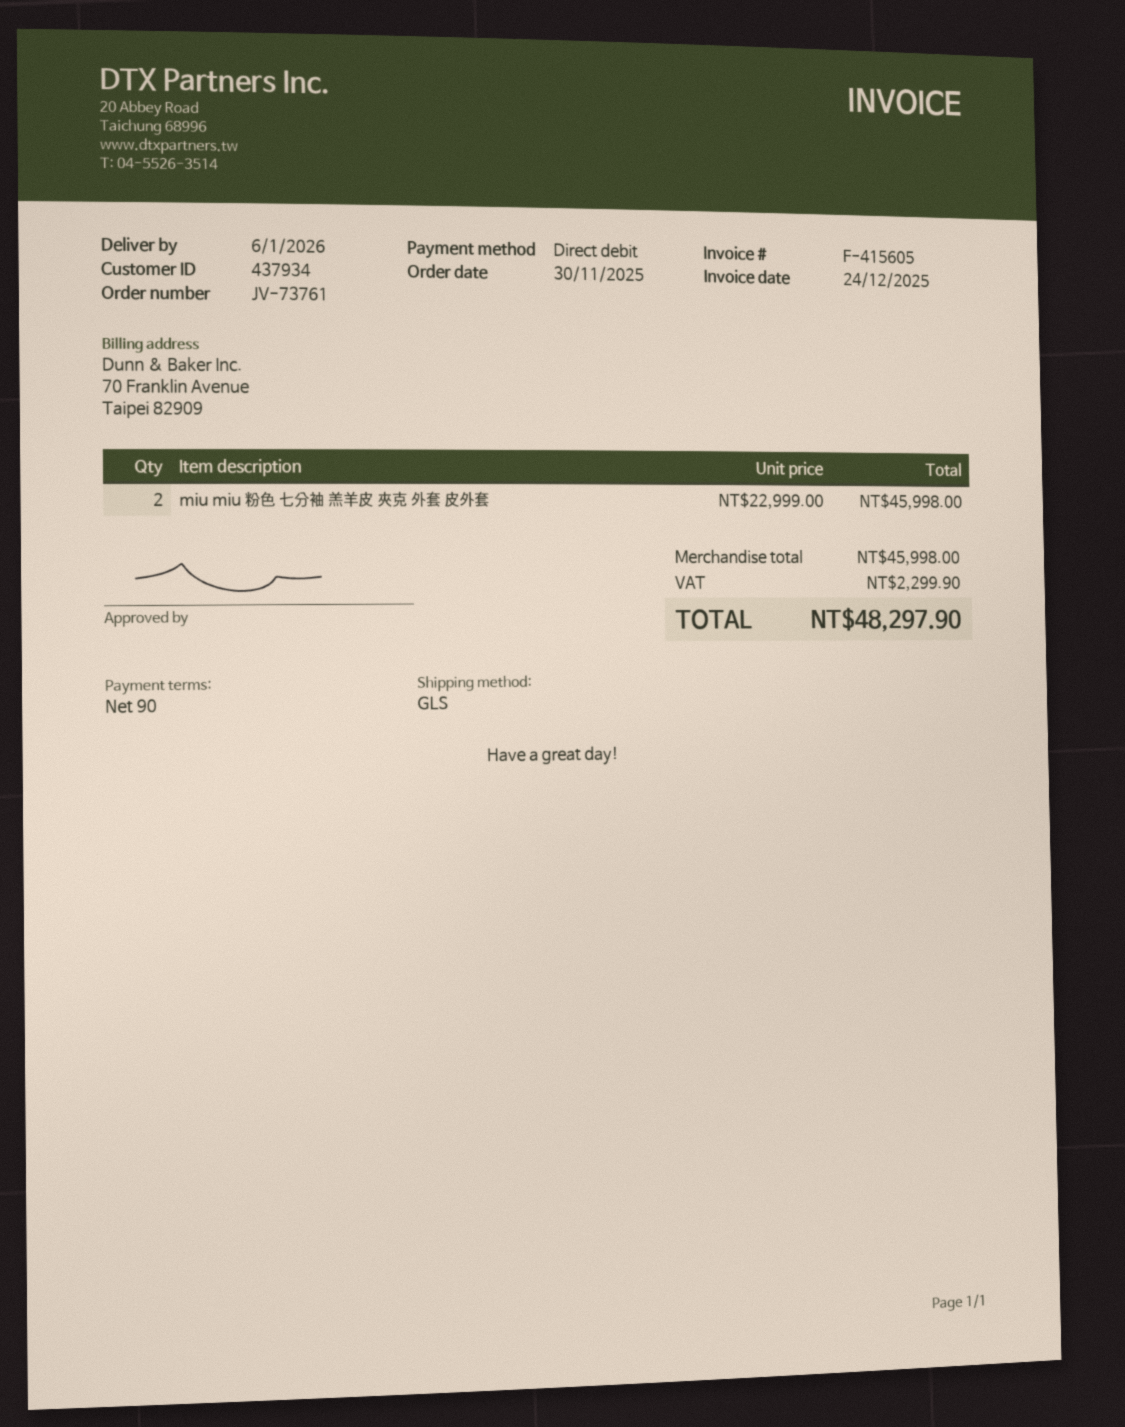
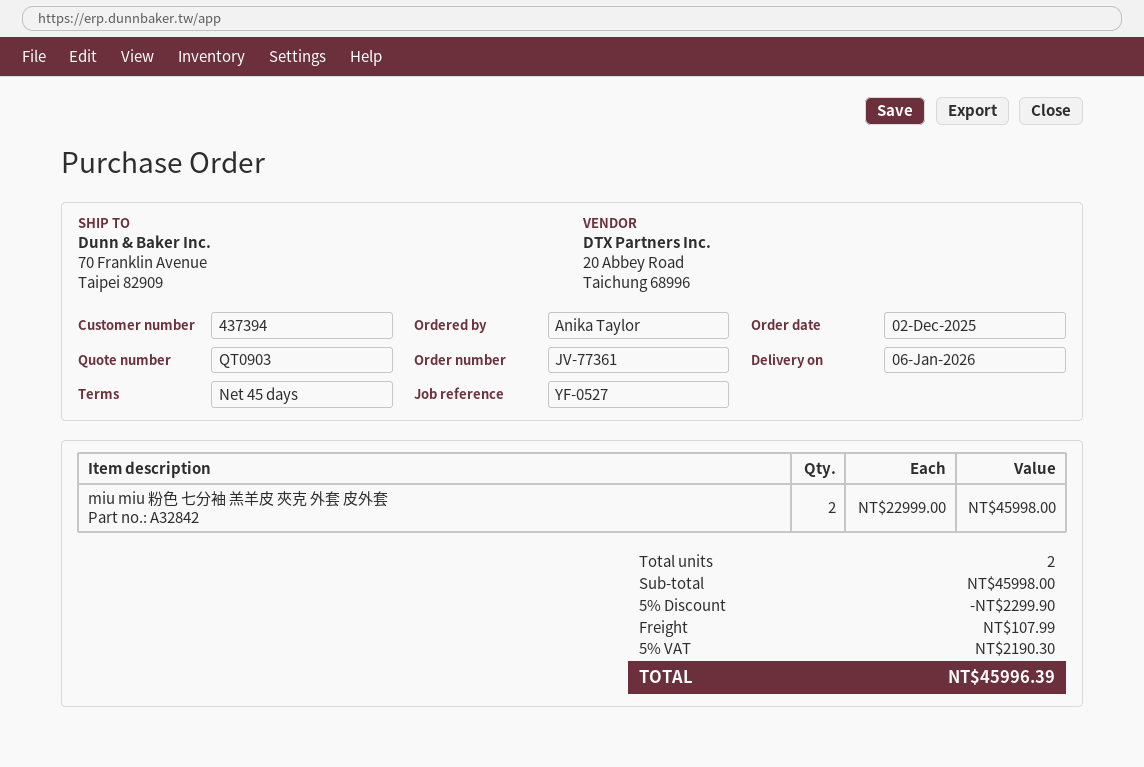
order number: JV-73761 -> JV-77361
order date: 2025-11-30 -> 2025-12-02
payment terms: 90 days -> 45 days
customer number: 437934 -> 437394
discount: none -> 5% = 2299.90
shipping: none -> 107.99
tax: 2299.90 -> 2190.30
total: 48297.90 -> 45996.39

